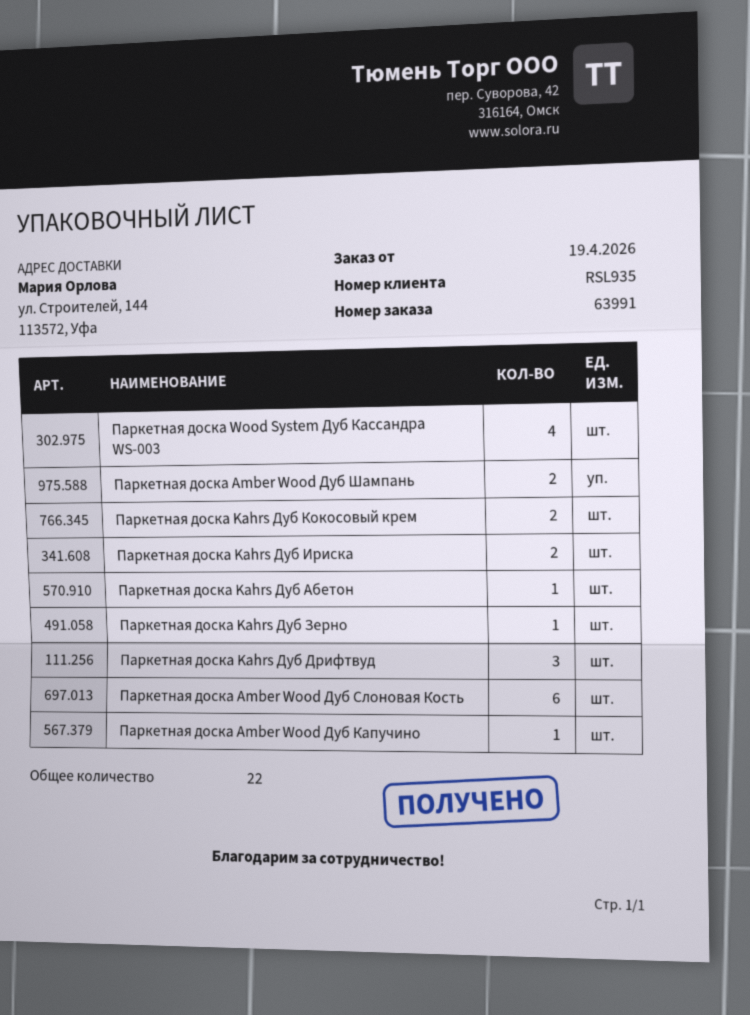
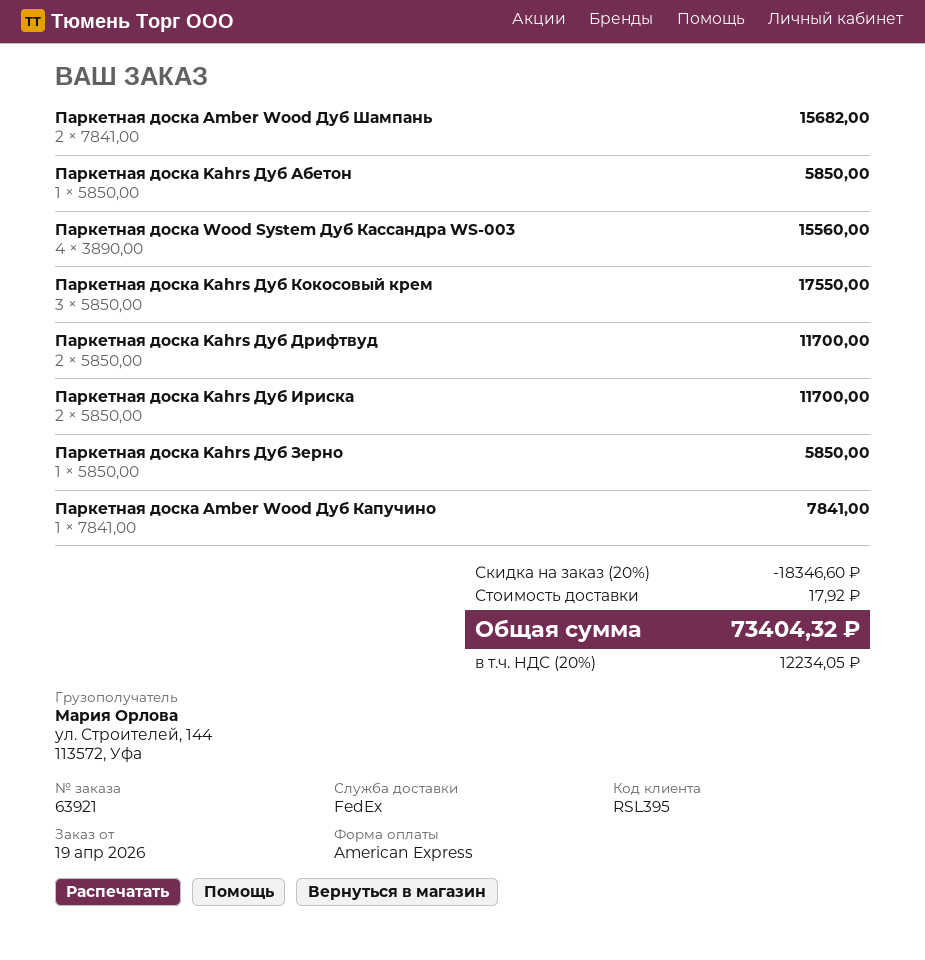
order number: 63991 -> 63921
customer number: RSL935 -> RSL395
Паркетная доска Kahrs Дуб Кокосовый крем: 2 -> 3
Паркетная доска Kahrs Дуб Дрифтвуд: 3 -> 2
Паркетная доска Amber Wood Дуб Слоновая Кость: 6 -> none

